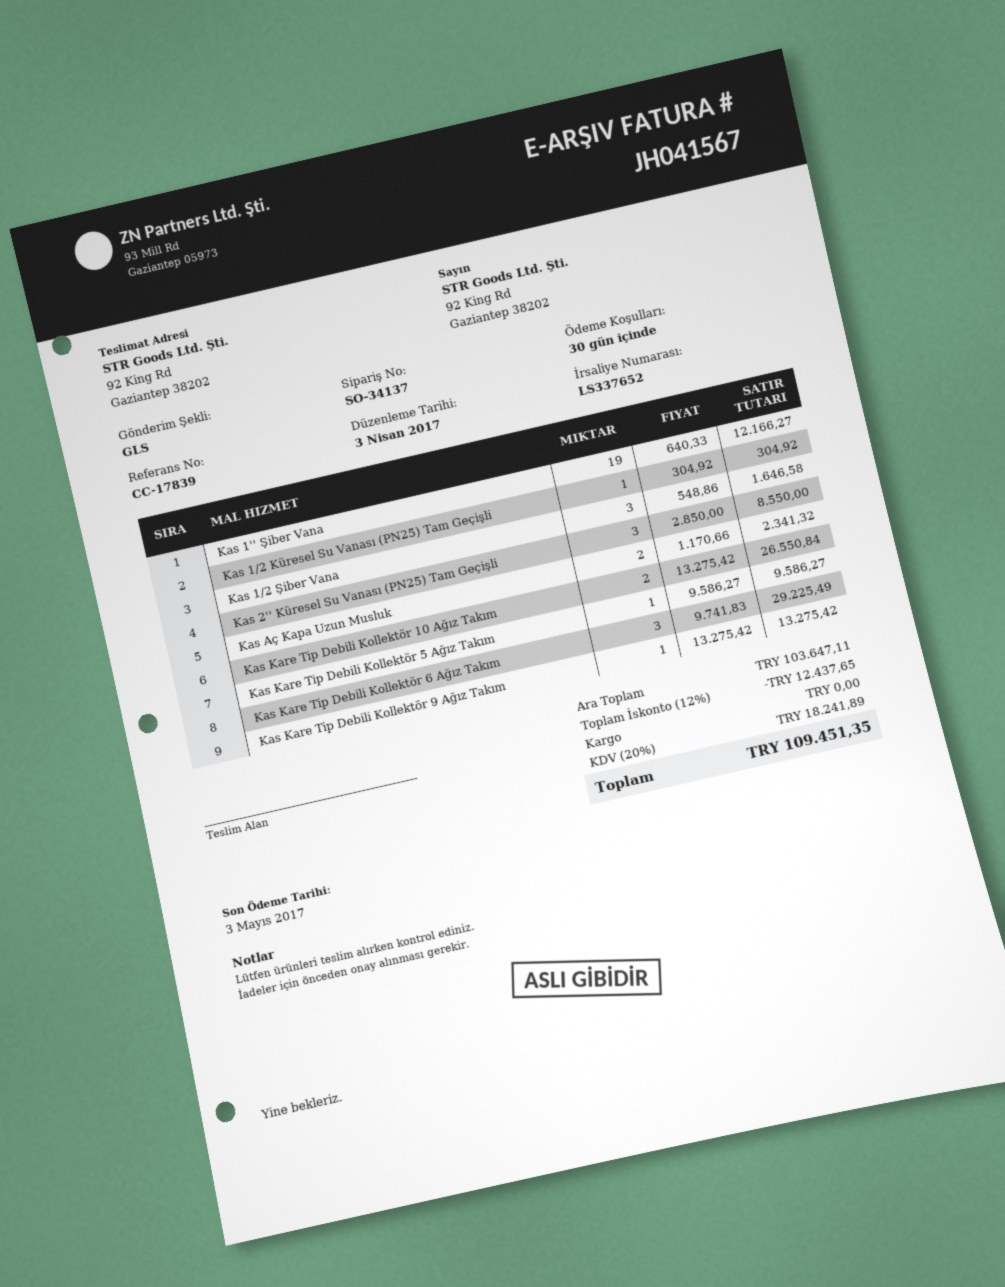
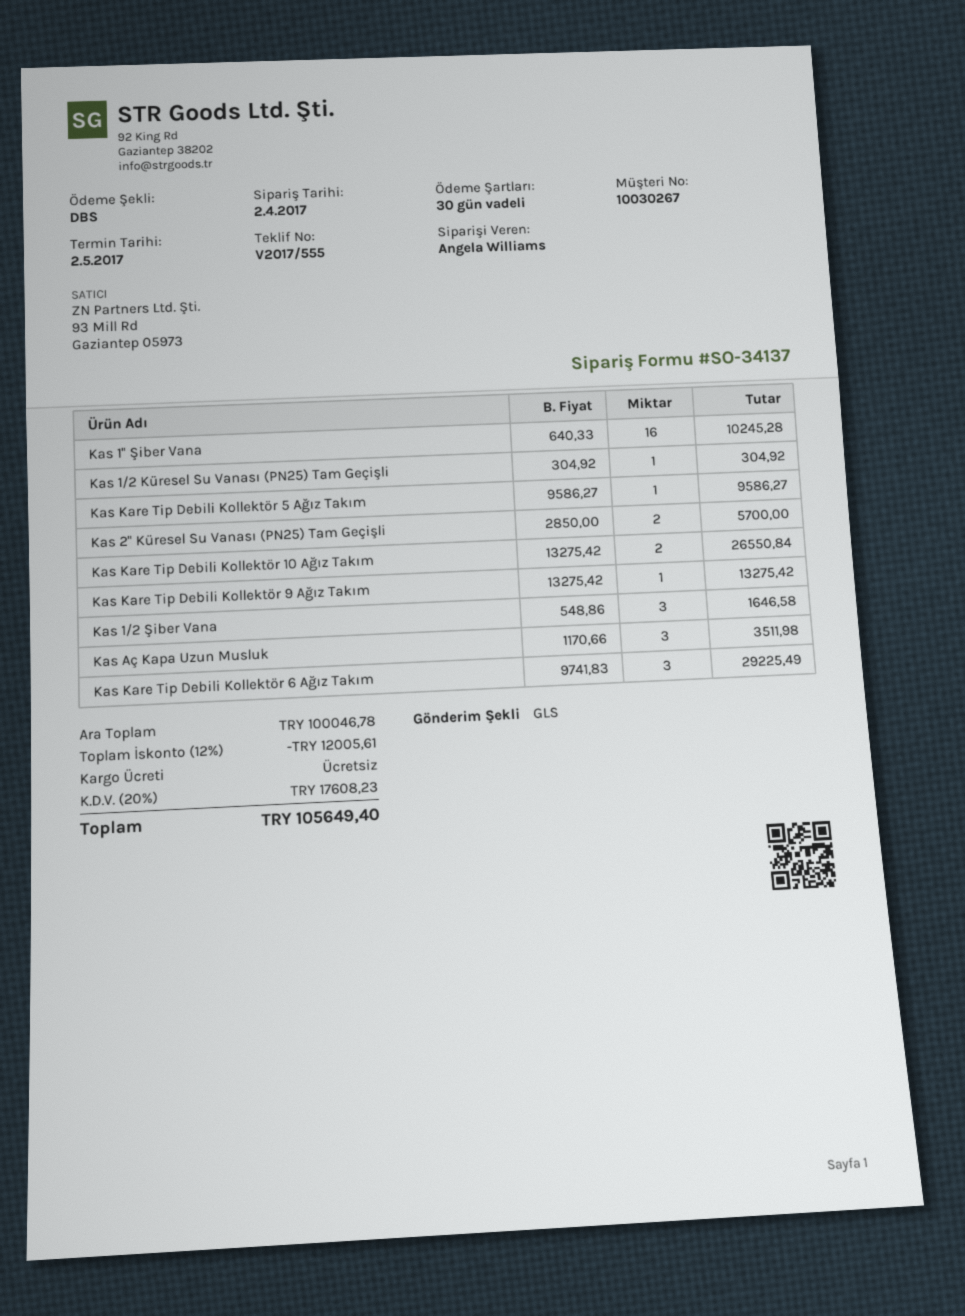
Kas 1'' Şiber Vana: 19 x 640.33 = 12166.27 -> 16 x 640.33 = 10245.28
Kas 2'' Küresel Su Vanası (PN25) Tam Geçişli: 3 x 2850.00 = 8550.00 -> 2 x 2850.00 = 5700.00
Kas Aç Kapa Uzun Musluk: 2 x 1170.66 = 2341.32 -> 3 x 1170.66 = 3511.98
subtotal: 103647.11 -> 100046.78
discount: 12% = 12437.65 -> 12% = 12005.61
tax: 20% = 18241.89 -> 20% = 17608.23
total: 109451.35 -> 105649.40

